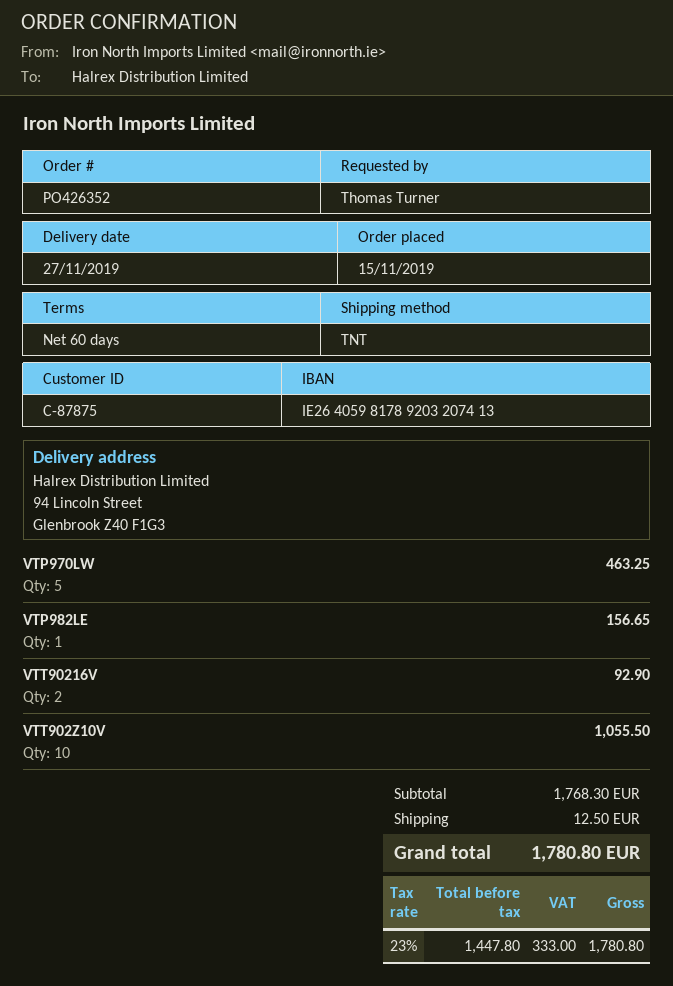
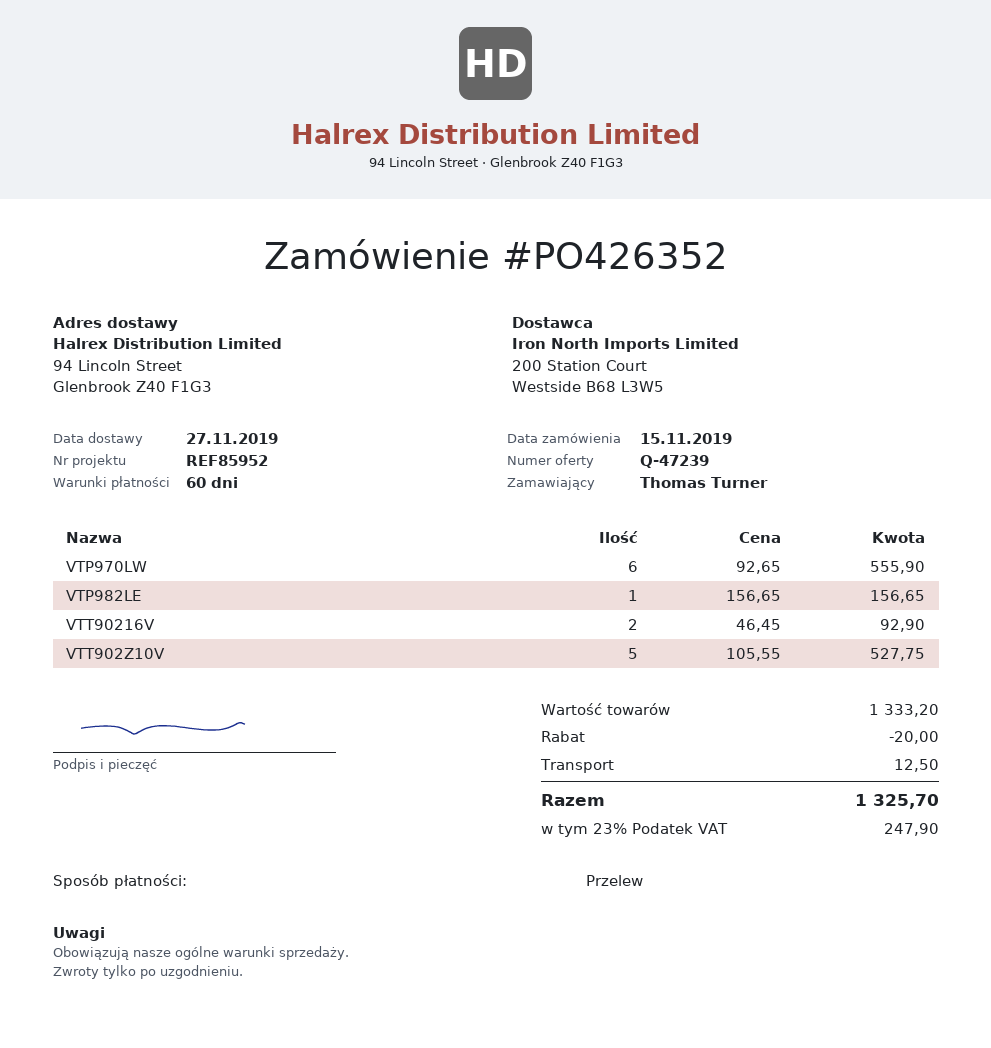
VTP970LW: 5 for 463.25 -> 6 for 555.90
VTT902Z10V: 10 for 1055.50 -> 5 for 527.75
subtotal: 1768.30 -> 1333.20
discount: none -> 20.00
tax: 23% = 333.00 -> 23% = 247.90
total: 1780.80 -> 1325.70

